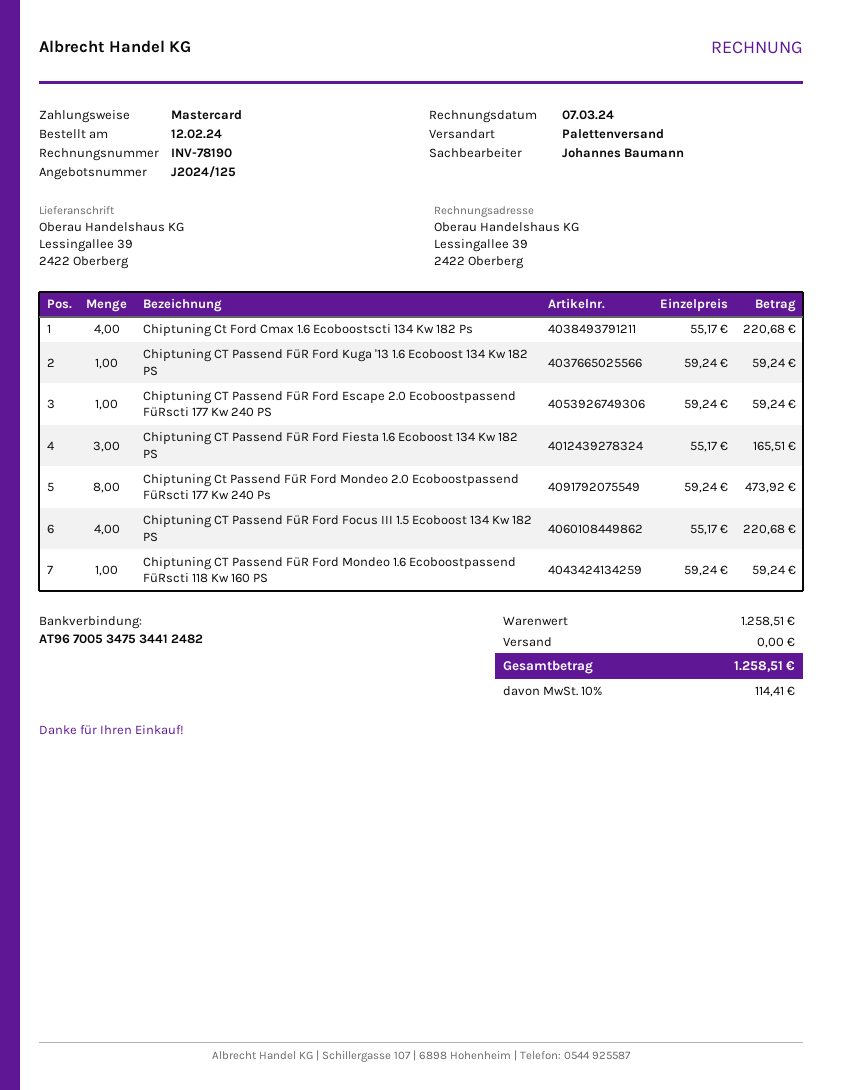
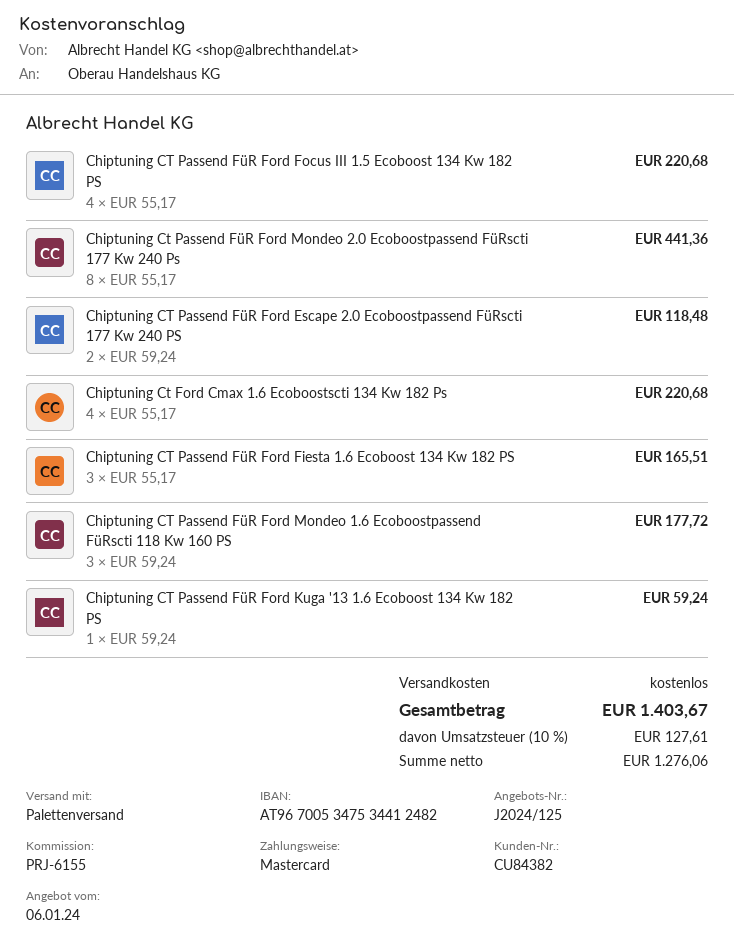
Chiptuning CT Passend FüR Ford Escape 2.0 Ecoboostpassend FüRscti 177 Kw 240 PS: 1 x 59.24 = 59.24 -> 2 x 59.24 = 118.48
Chiptuning Ct Passend FüR Ford Mondeo 2.0 Ecoboostpassend FüRscti 177 Kw 240 Ps: 8 x 59.24 = 473.92 -> 8 x 55.17 = 441.36
Chiptuning CT Passend FüR Ford Mondeo 1.6 Ecoboostpassend FüRscti 118 Kw 160 PS: 1 x 59.24 = 59.24 -> 3 x 59.24 = 177.72
tax: 10% = 114.41 -> 10% = 127.61
total: 1258.51 -> 1403.67

